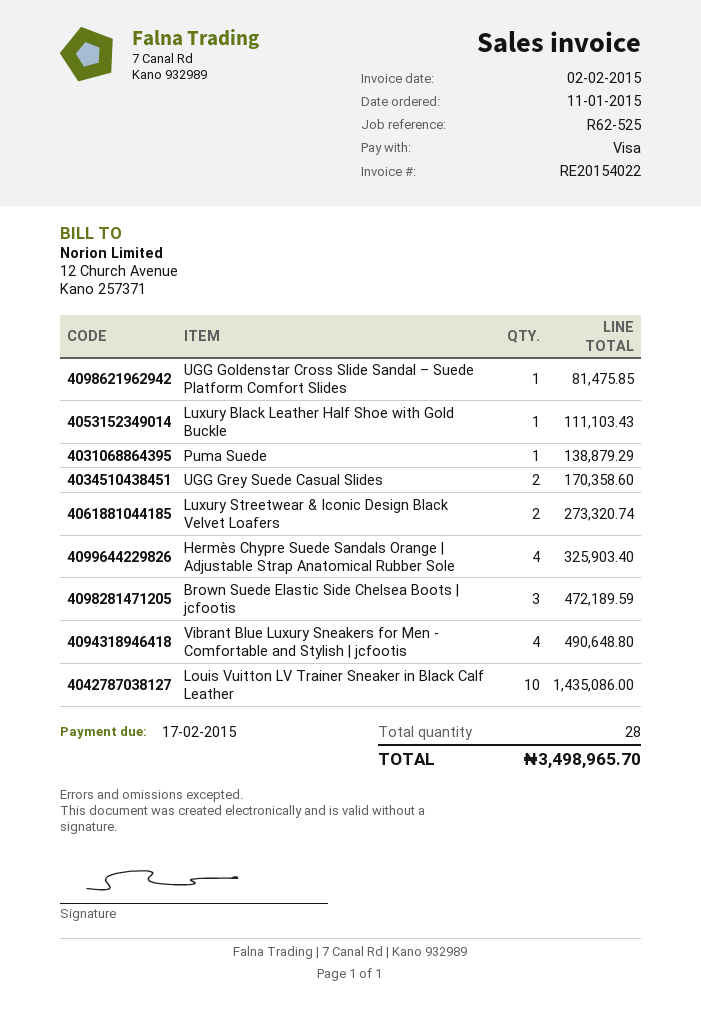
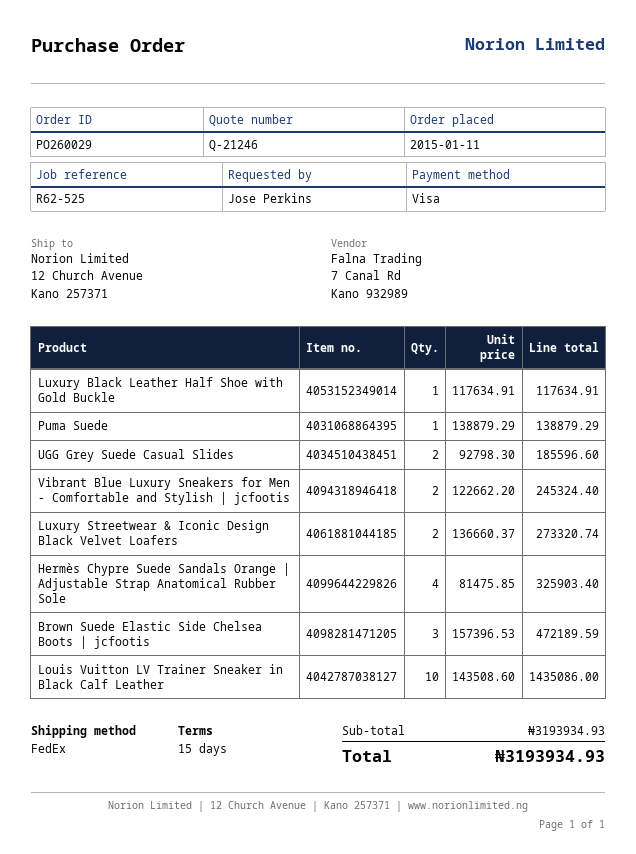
UGG Goldenstar Cross Slide Sandal – Suede Platform Comfort Slides: 1 for 81475.85 -> none
Luxury Black Leather Half Shoe with Gold Buckle: 1 for 111103.43 -> 1 for 117634.91
UGG Grey Suede Casual Slides: 2 for 170358.60 -> 2 for 185596.60
Vibrant Blue Luxury Sneakers for Men - Comfortable and Stylish | jcfootis: 4 for 490648.80 -> 2 for 245324.40
total: 3498965.70 -> 3193934.93

